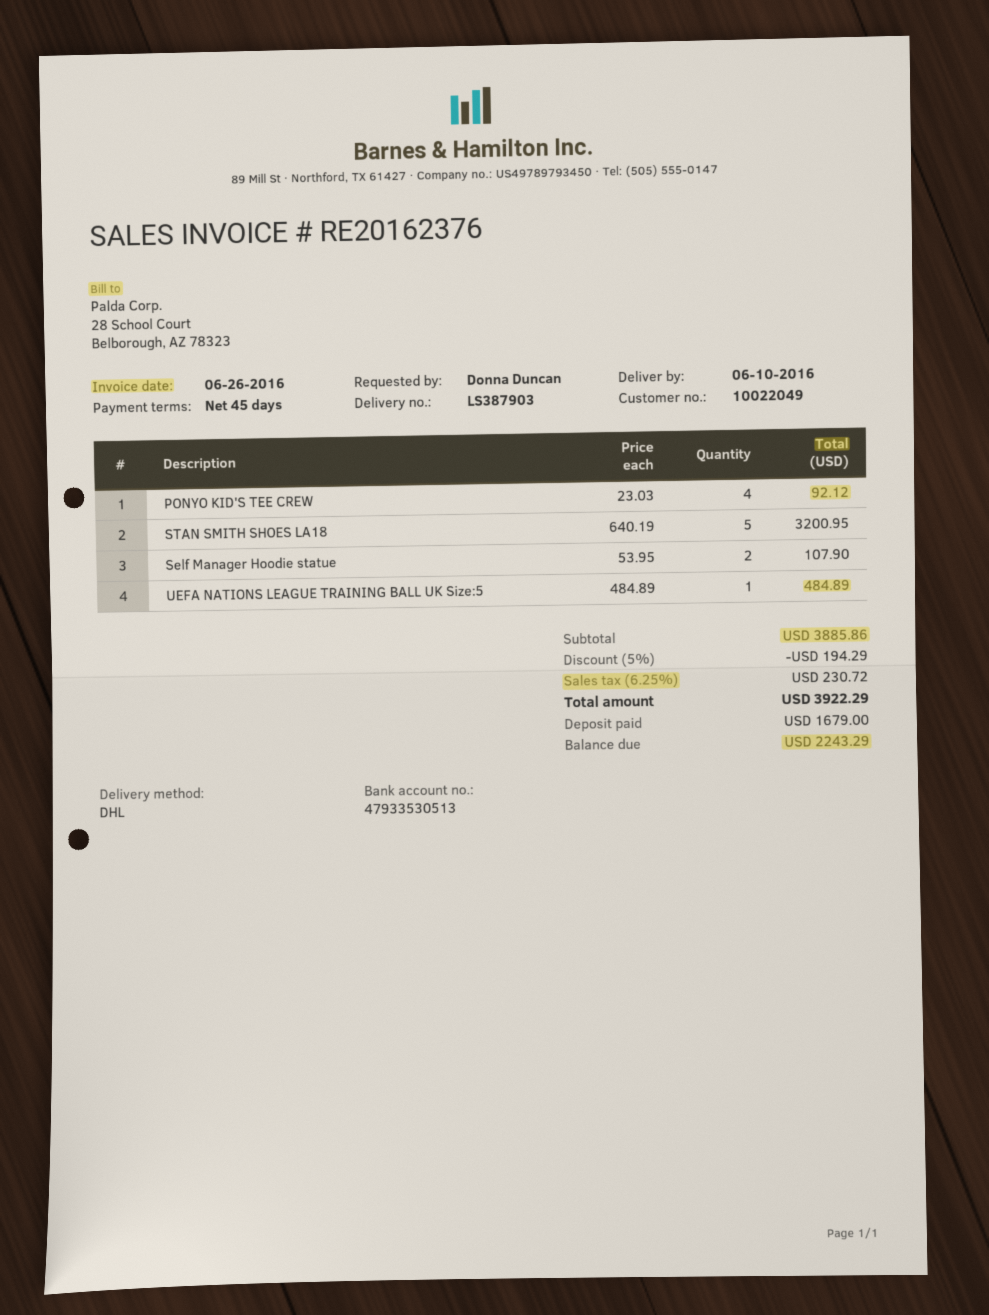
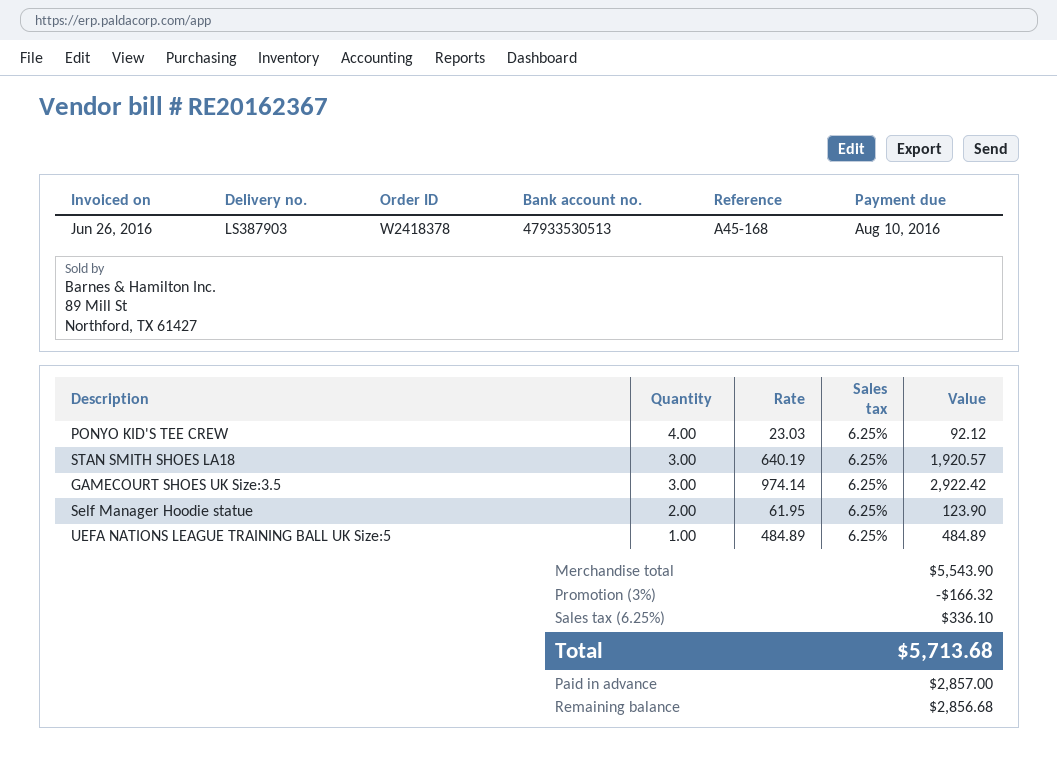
invoice number: RE20162376 -> RE20162367
STAN SMITH SHOES LA18: 5 x 640.19 = 3200.95 -> 3 x 640.19 = 1920.57
Self Manager Hoodie statue: 2 x 53.95 = 107.90 -> 2 x 61.95 = 123.90
GAMECOURT SHOES UK Size:3.5: none -> 3 x 974.14 = 2922.42
subtotal: 3885.86 -> 5543.90
discount: 5% = 194.29 -> 3% = 166.32
tax: 6.25% = 230.72 -> 6.25% = 336.10
total: 3922.29 -> 5713.68
deposit: 1679.00 -> 2857.00
balance: 2243.29 -> 2856.68

